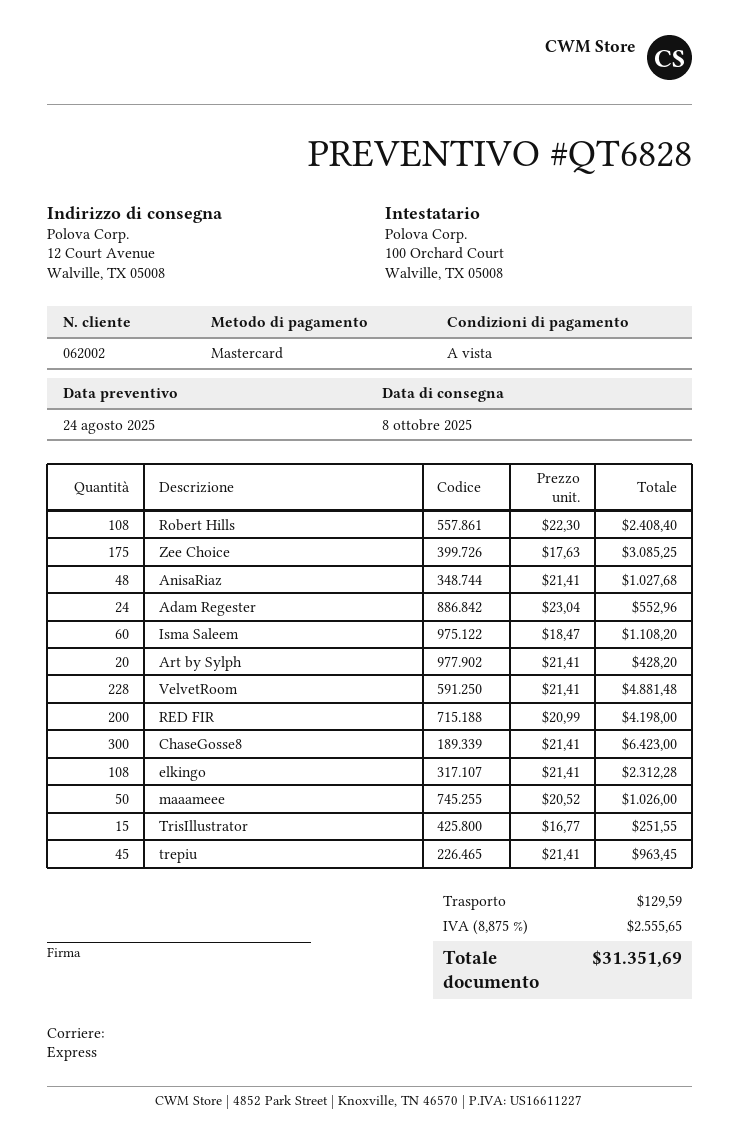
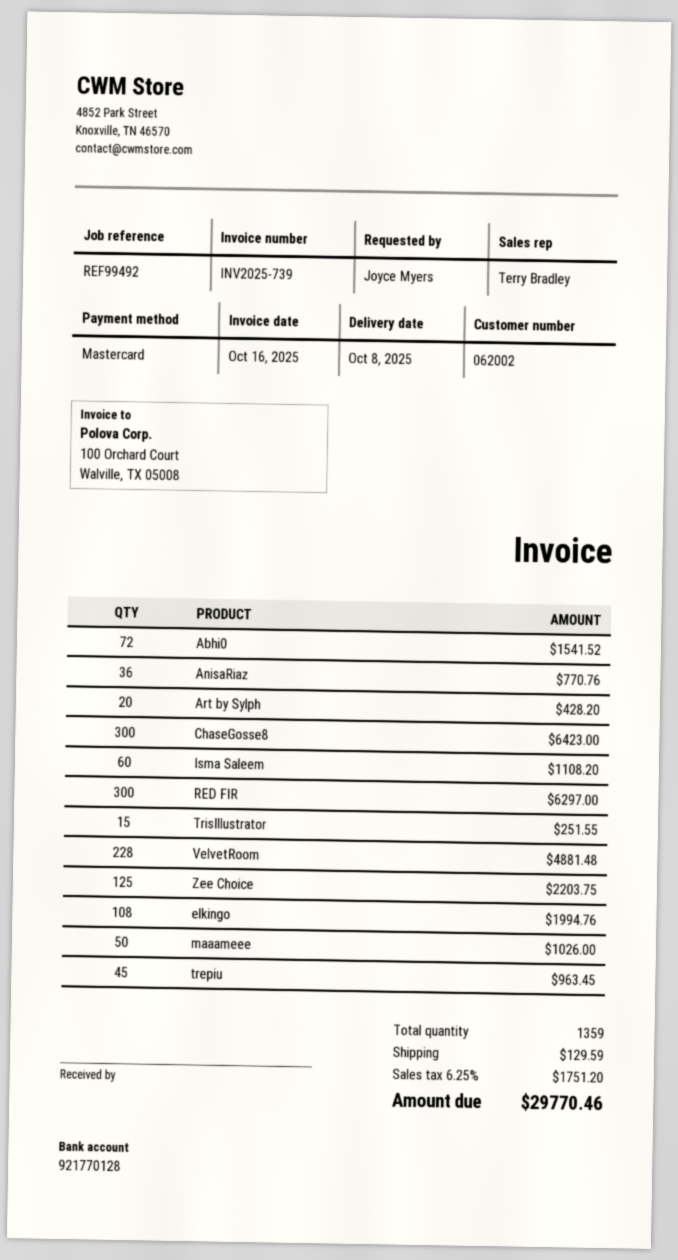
Robert Hills: 108 for 2408.40 -> none
Zee Choice: 175 for 3085.25 -> 125 for 2203.75
AnisaRiaz: 48 for 1027.68 -> 36 for 770.76
Adam Regester: 24 for 552.96 -> none
RED FIR: 200 for 4198.00 -> 300 for 6297.00
elkingo: 108 for 2312.28 -> 108 for 1994.76
Abhi0: none -> 72 for 1541.52
tax: 8.875% = 2555.65 -> 6.25% = 1751.20
total: 31351.69 -> 29770.46

